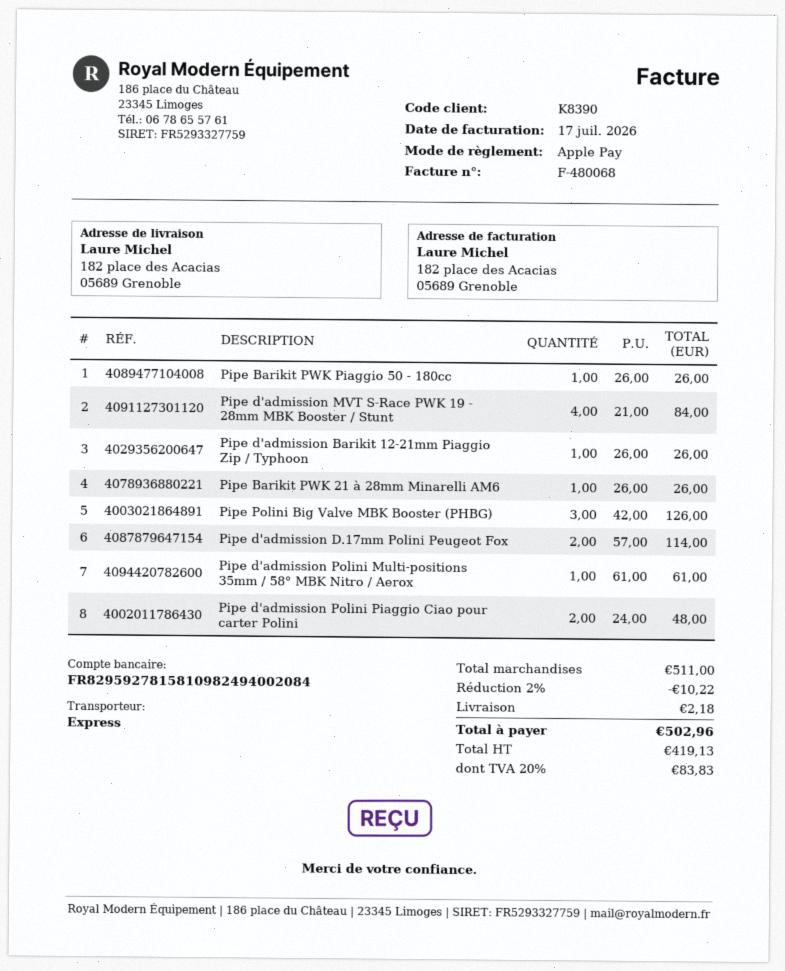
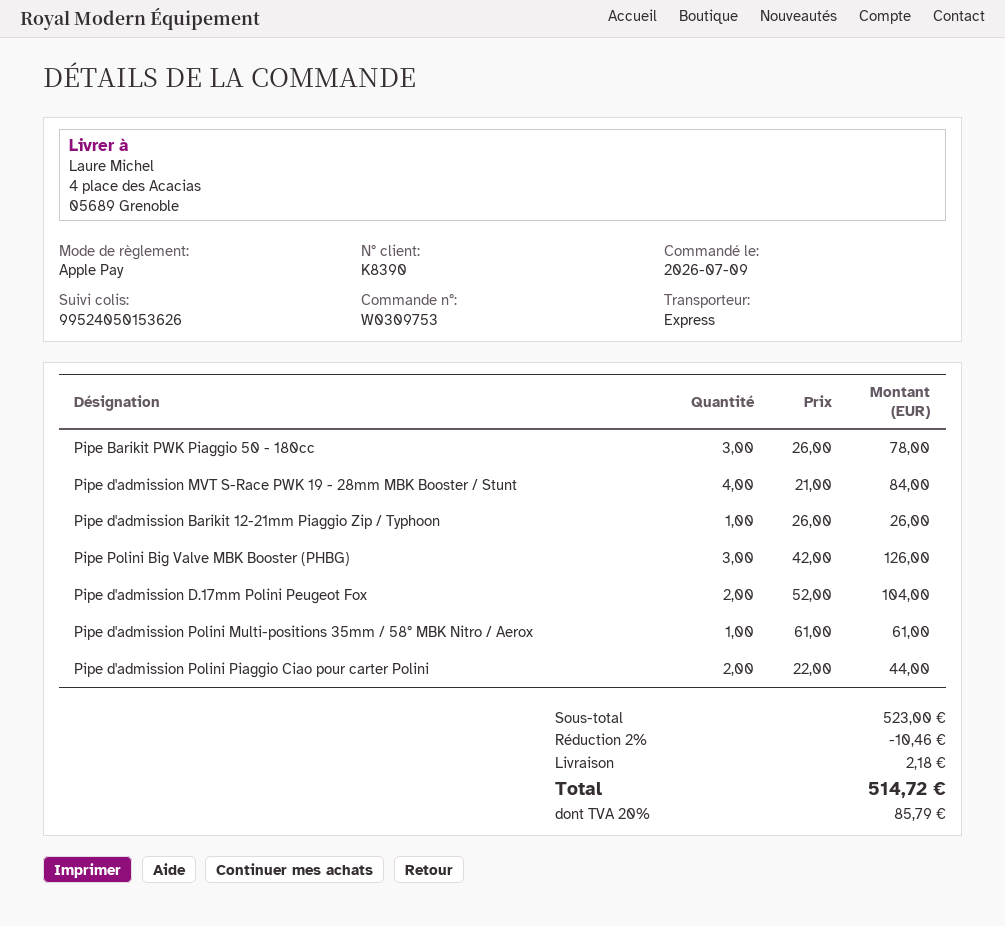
ship to: 182 place des Acacias, 05689 Grenoble -> 4 place des Acacias, 05689 Grenoble
Pipe Barikit PWK Piaggio 50 - 180cc: 1 x 26.00 = 26.00 -> 3 x 26.00 = 78.00
Pipe Barikit PWK 21 à 28mm Minarelli AM6: 1 x 26.00 = 26.00 -> none
Pipe d'admission D.17mm Polini Peugeot Fox: 2 x 57.00 = 114.00 -> 2 x 52.00 = 104.00
Pipe d'admission Polini Piaggio Ciao pour carter Polini: 2 x 24.00 = 48.00 -> 2 x 22.00 = 44.00
subtotal: 511.00 -> 523.00
discount: 2% = 10.22 -> 2% = 10.46
tax: 20% = 83.83 -> 20% = 85.79
total: 502.96 -> 514.72

